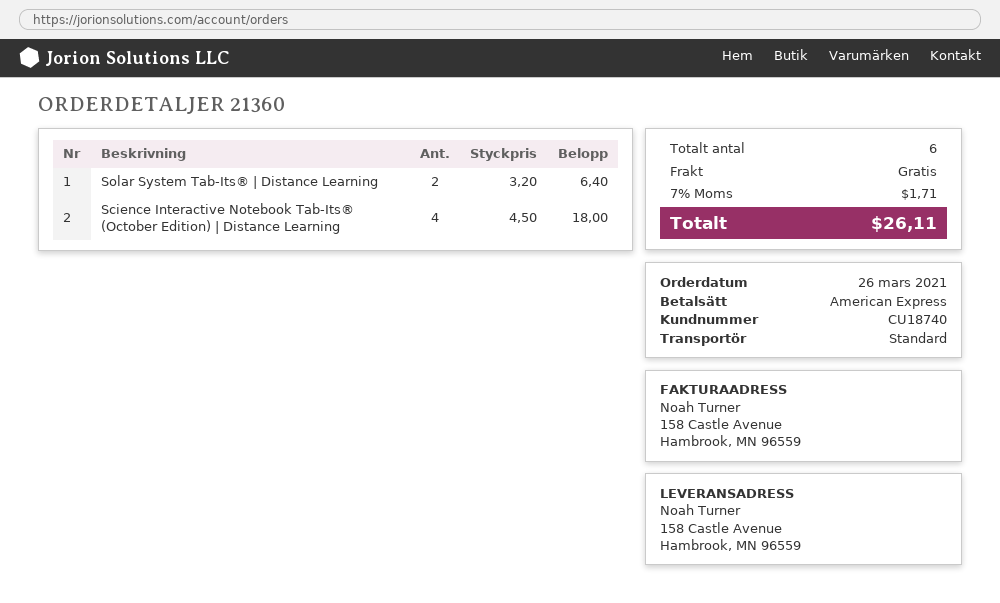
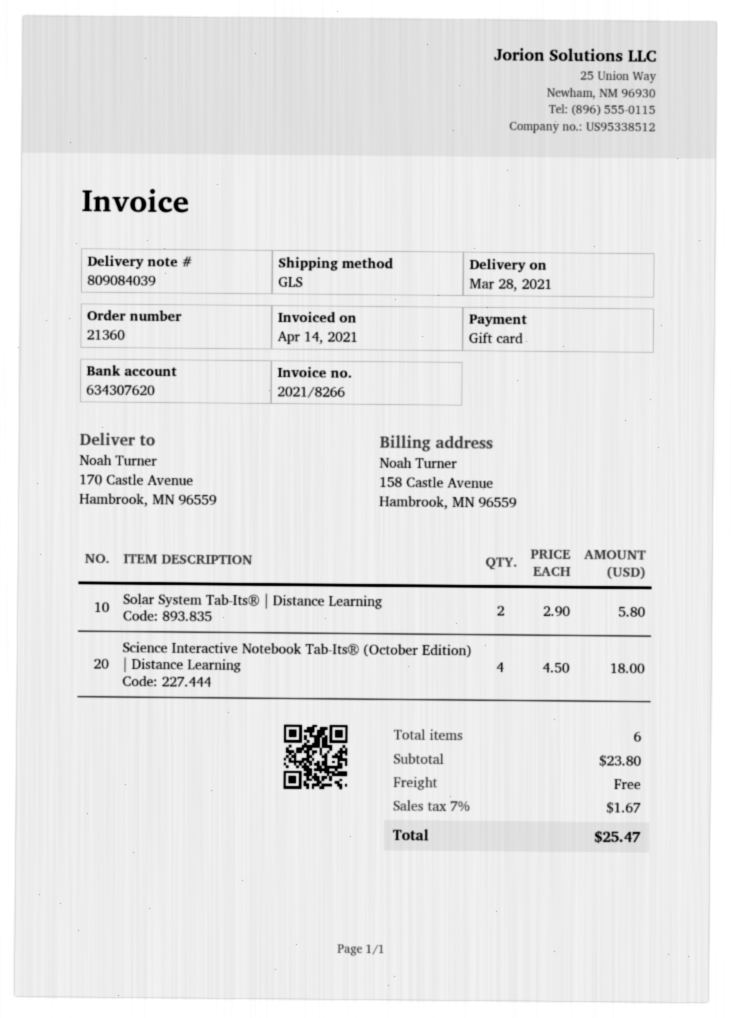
payment method: American Express -> gift card
shipping method: standard -> GLS
ship to: 158 Castle Avenue, Hambrook, MN 96559 -> 170 Castle Avenue, Hambrook, MN 96559
Solar System Tab-Its® | Distance Learning: 2 x 3.20 = 6.40 -> 2 x 2.90 = 5.80
tax: 7% = 1.71 -> 7% = 1.67
total: 26.11 -> 25.47

